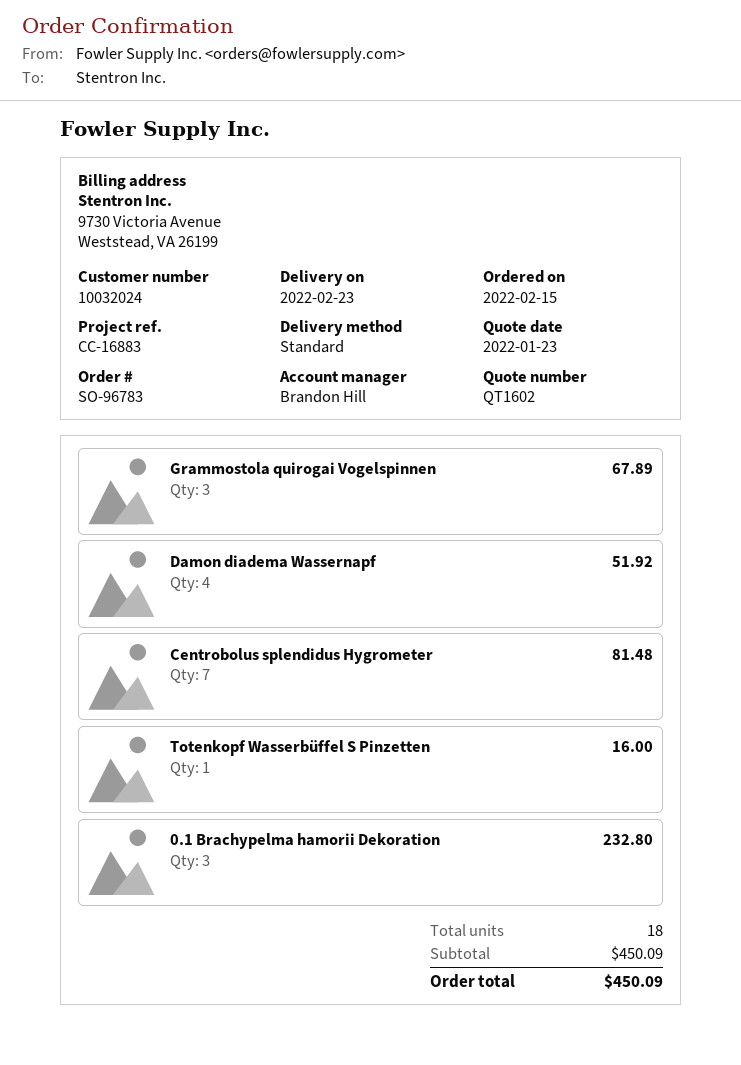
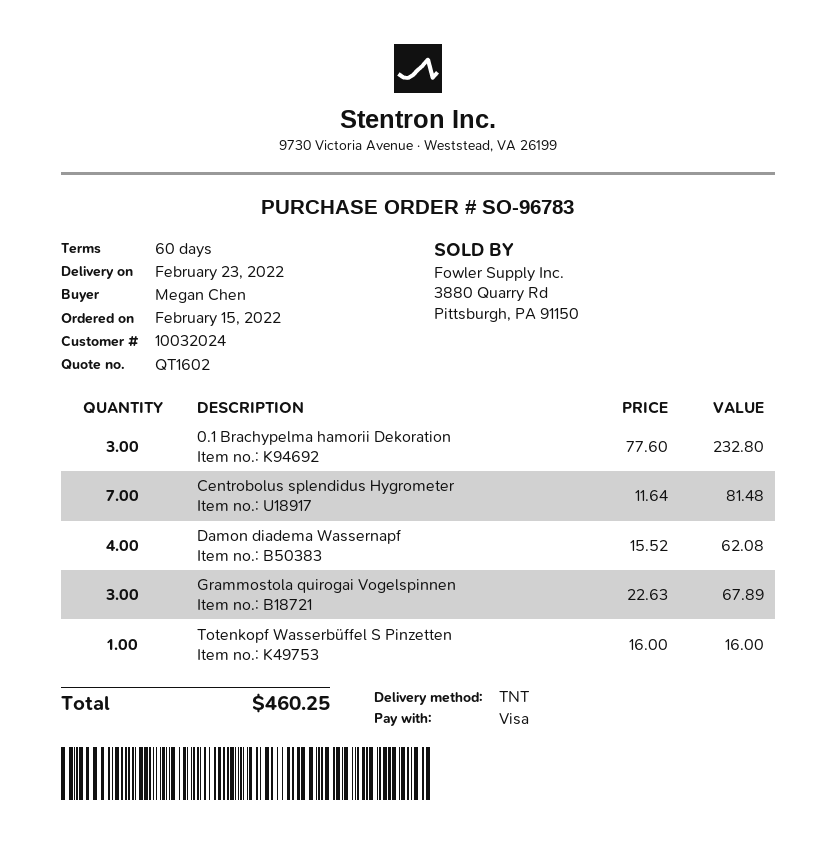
shipping method: standard -> TNT
Damon diadema Wassernapf: 4 for 51.92 -> 4 for 62.08
total: 450.09 -> 460.25

